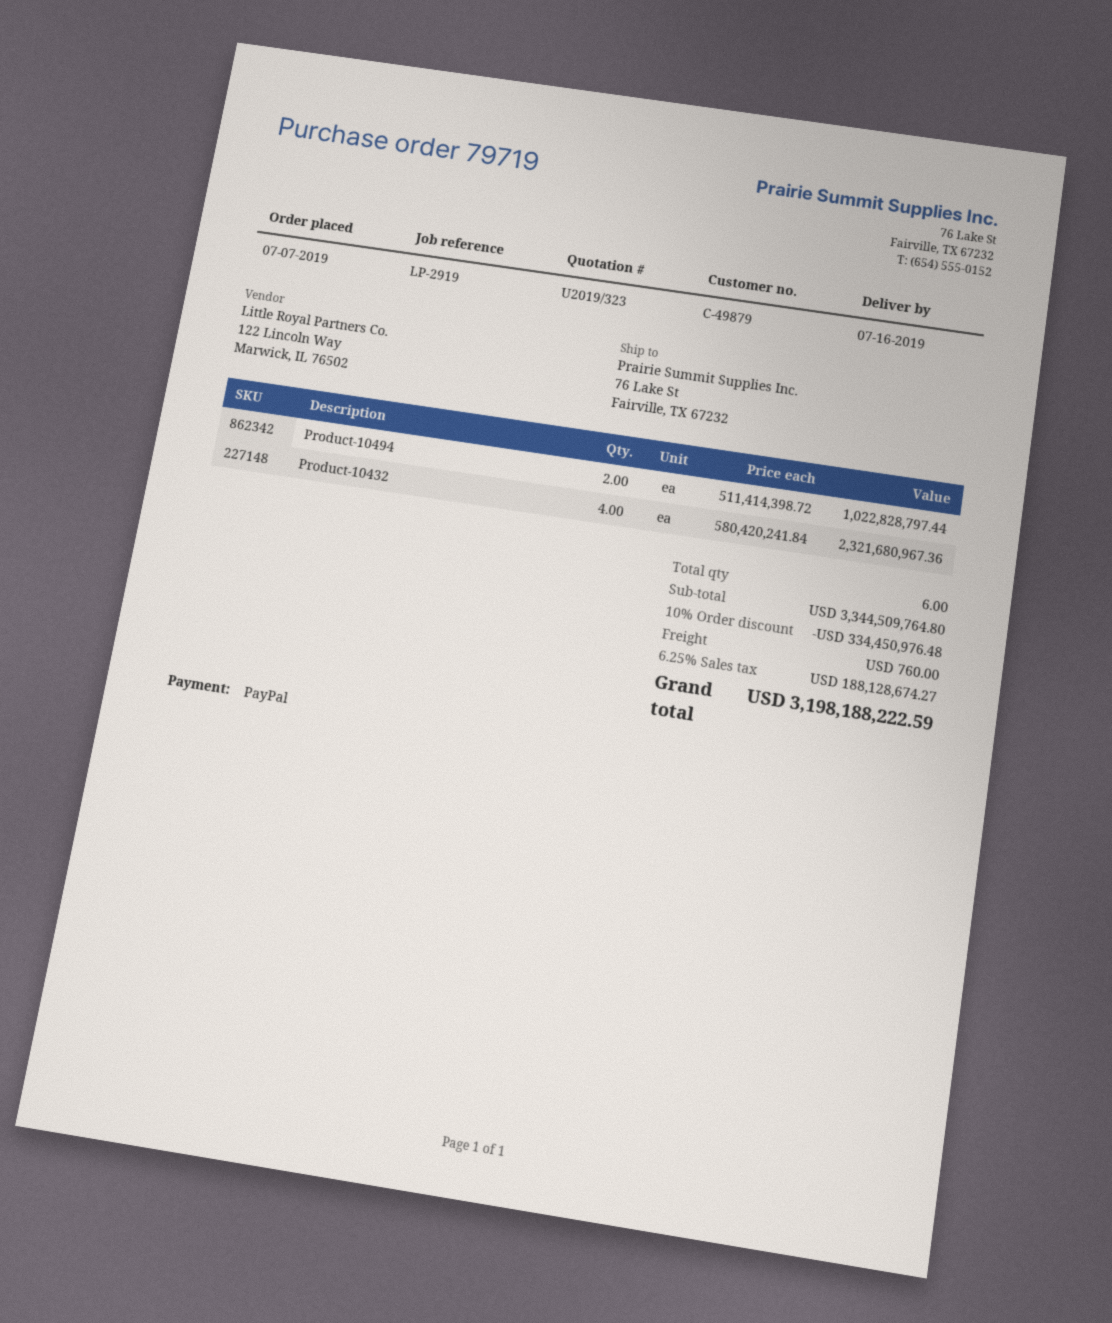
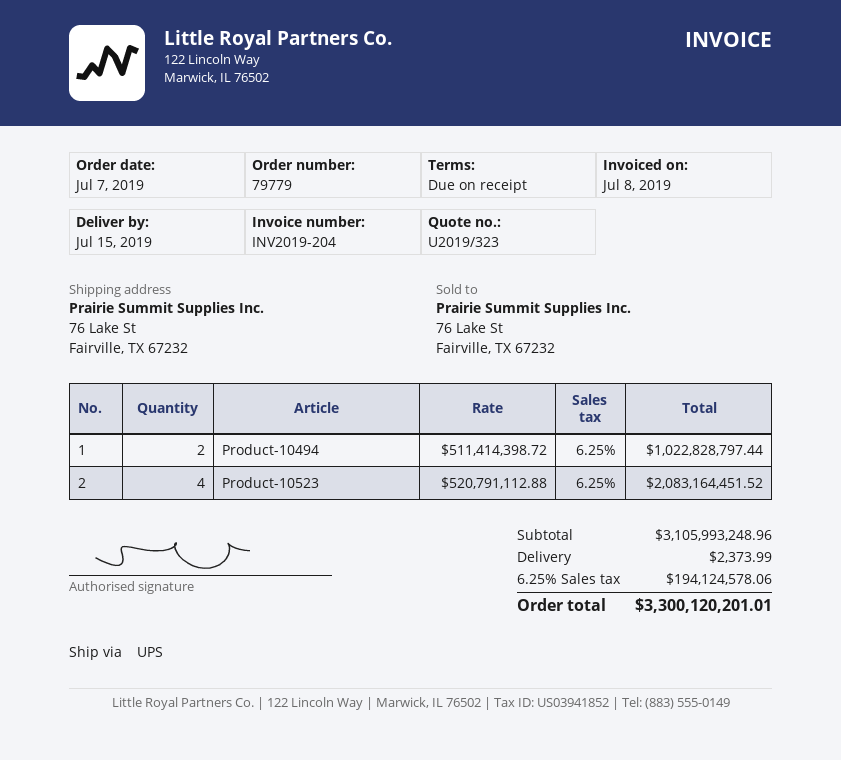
order number: 79719 -> 79779
delivery date: 2019-07-16 -> 2019-07-15
Product-10432: 4 x 580420241.84 = 2321680967.36 -> none
Product-10523: none -> 4 x 520791112.88 = 2083164451.52
subtotal: 3344509764.80 -> 3105993248.96
discount: 10% = 334450976.48 -> none
shipping: 760.00 -> 2373.99
tax: 6.25% = 188128674.27 -> 6.25% = 194124578.06
total: 3198188222.59 -> 3300120201.01

